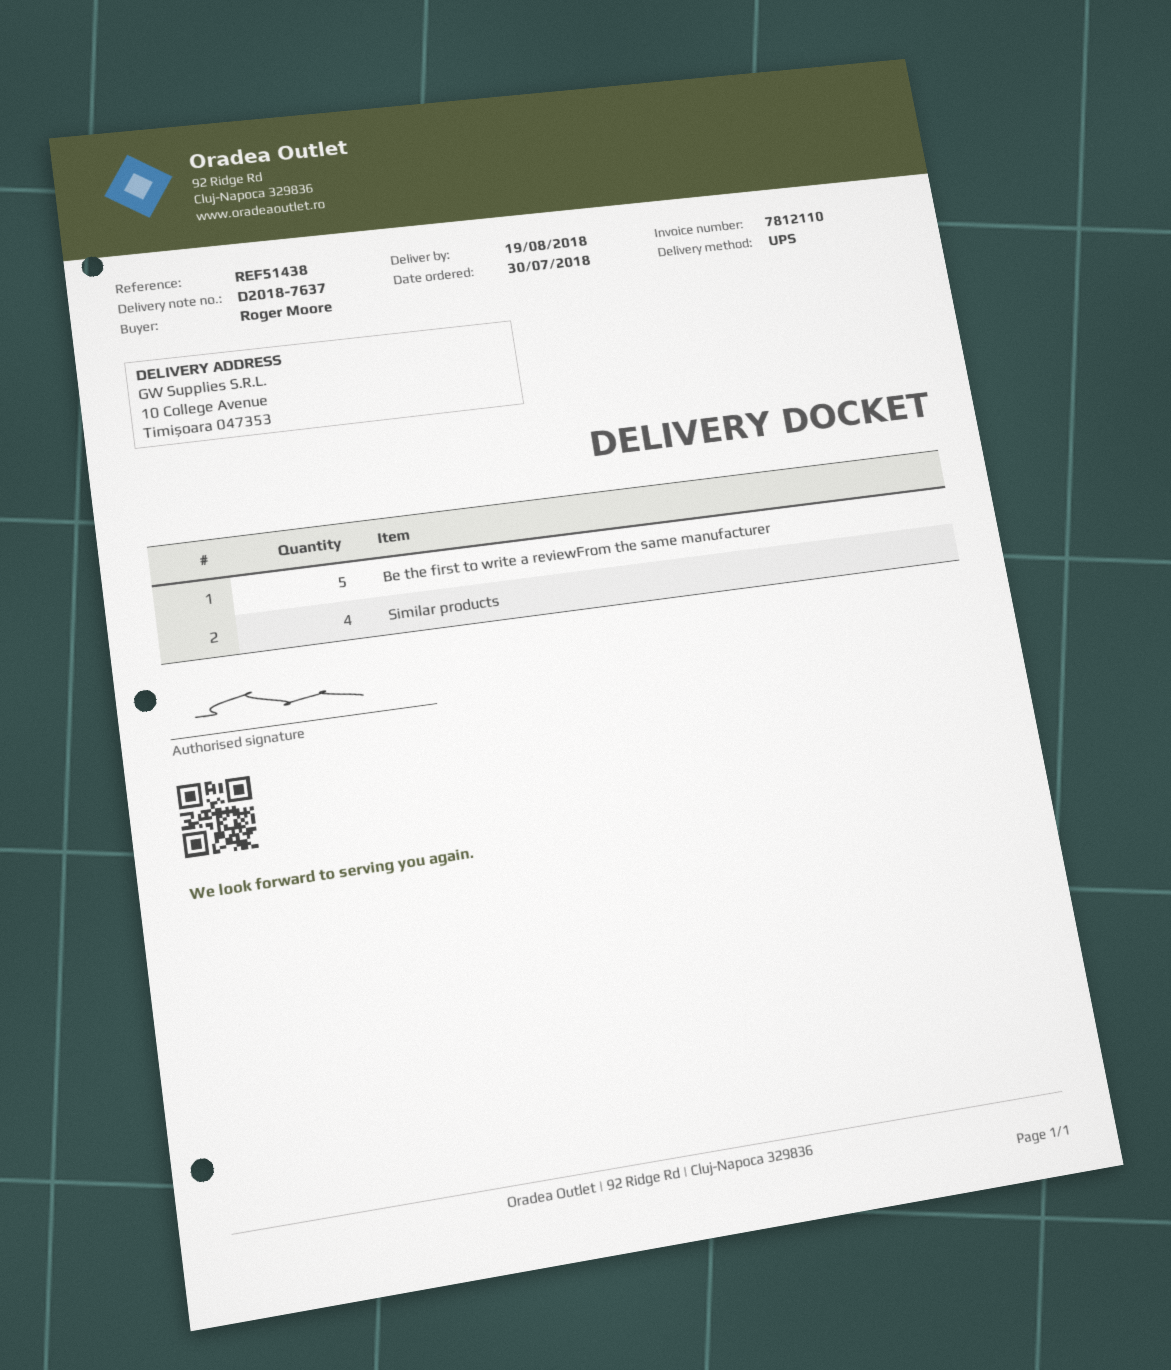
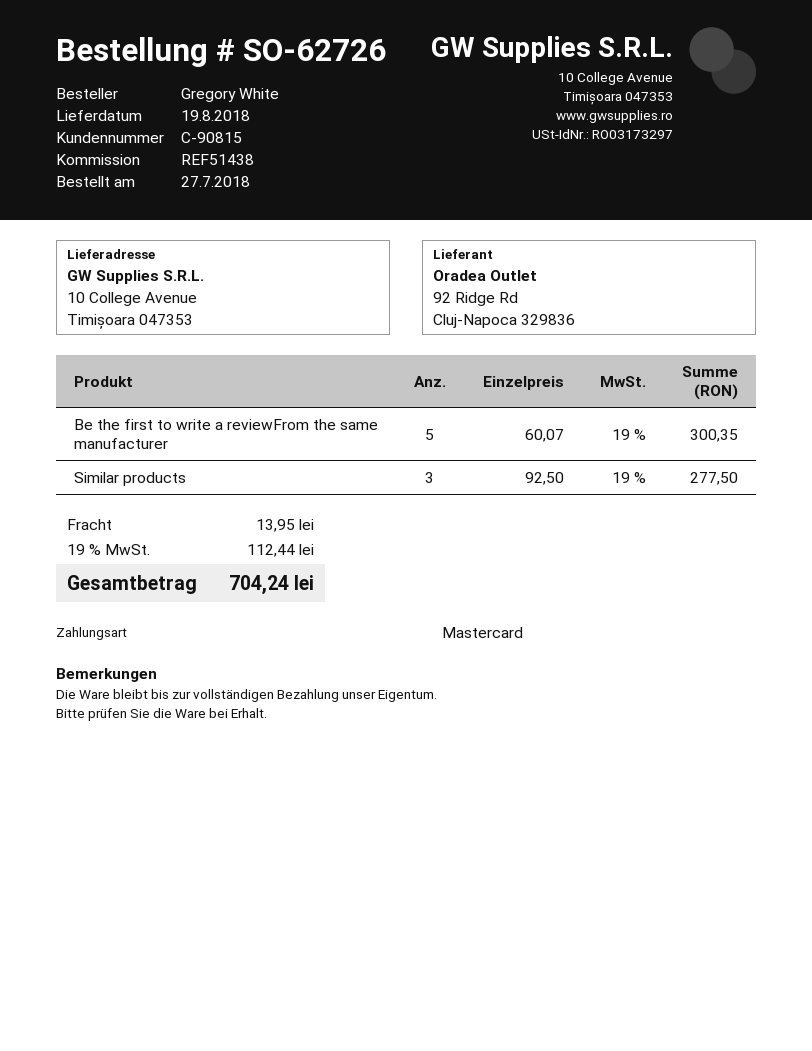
order date: 2018-07-30 -> 2018-07-27
ordered by: Roger Moore -> Gregory White
Similar products: 4 -> 3

